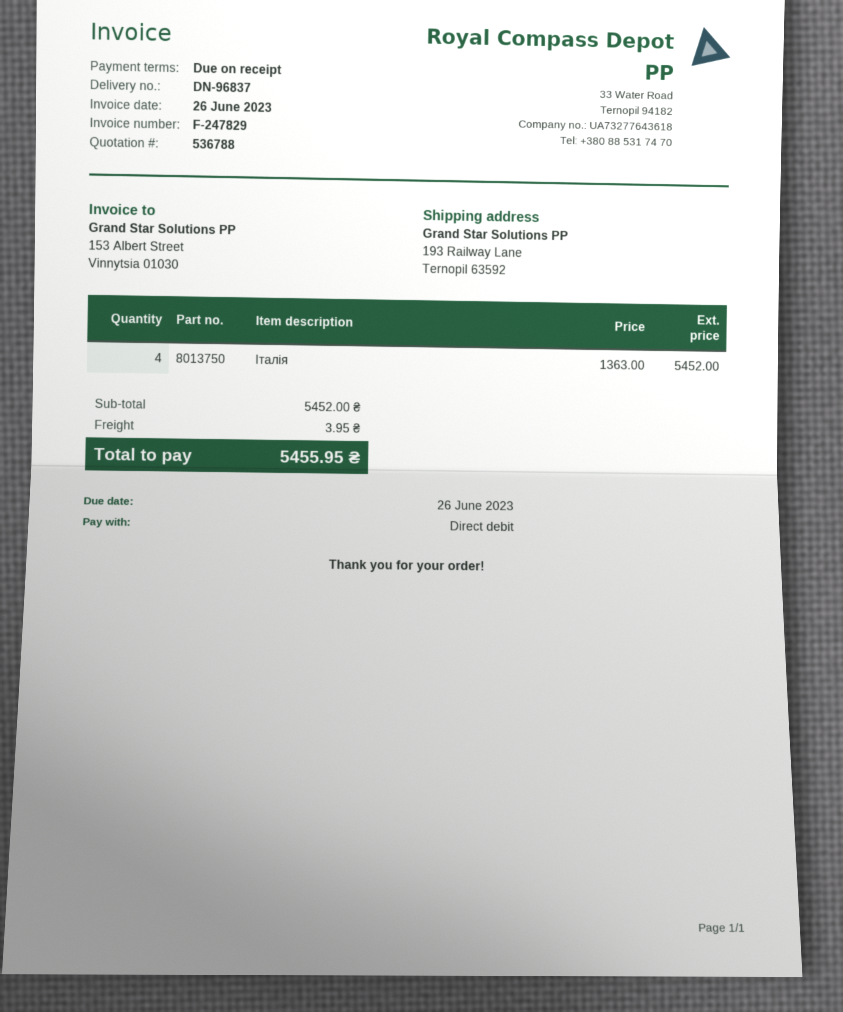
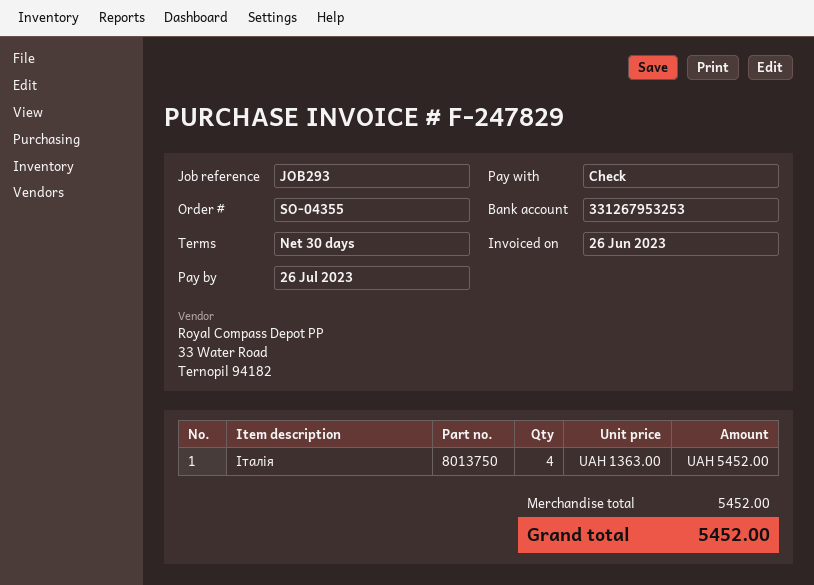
payment terms: on receipt -> 30 days
due date: 2023-06-26 -> 2023-07-26
payment method: direct debit -> cheque
shipping: 3.95 -> none
total: 5455.95 -> 5452.00

